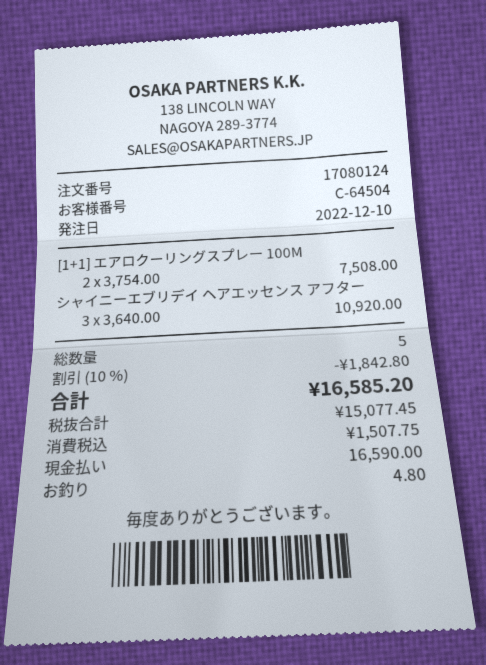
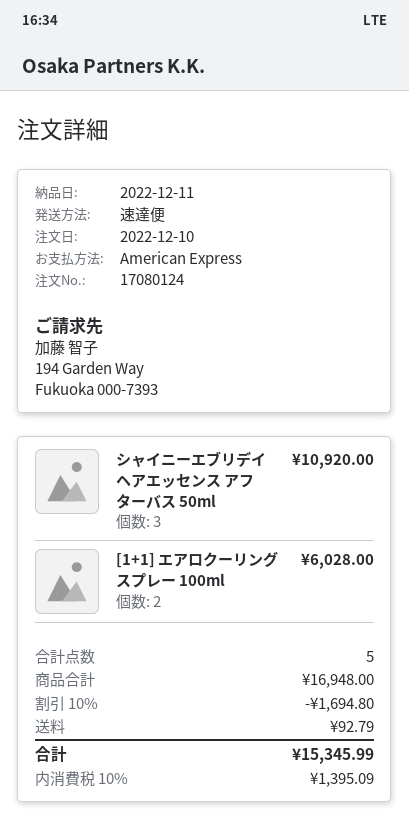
payment method: cash -> American Express
[1+1] エアロクーリングスプレー 100M: 2 for 7508.00 -> 2 for 6028.00
discount: 10% = 1842.80 -> 10% = 1694.80
shipping: none -> 92.79
tax: 1507.75 -> 1395.09
total: 16585.20 -> 15345.99

